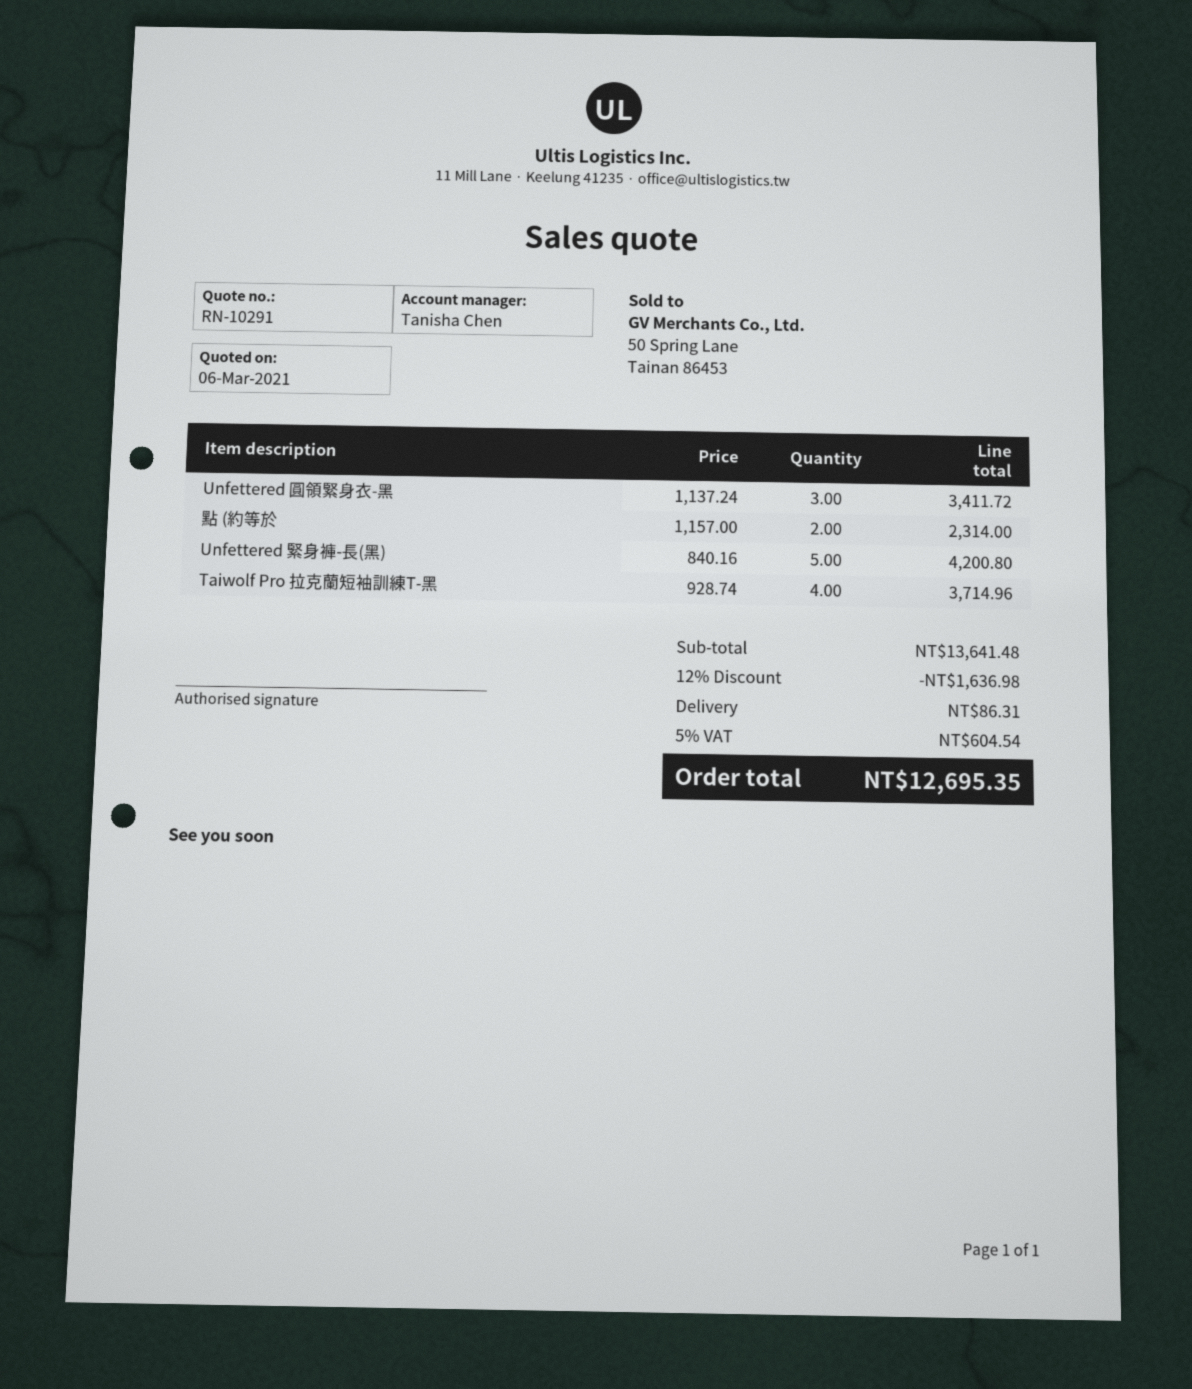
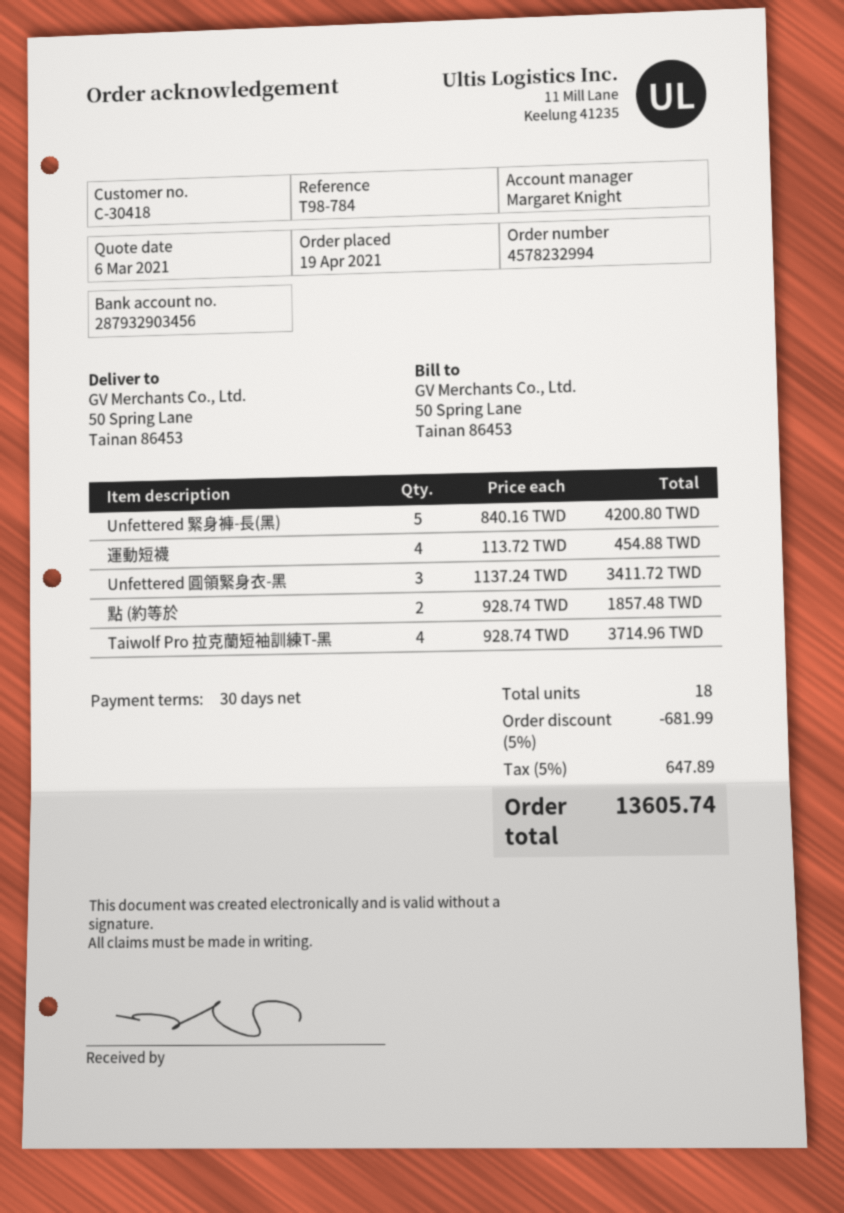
sales rep: Tanisha Chen -> Margaret Knight
點 (約等於: 2 x 1157.00 = 2314.00 -> 2 x 928.74 = 1857.48
運動短襪: none -> 4 x 113.72 = 454.88
discount: 12% = 1636.98 -> 5% = 681.99
shipping: 86.31 -> none
tax: 5% = 604.54 -> 5% = 647.89
total: 12695.35 -> 13605.74

